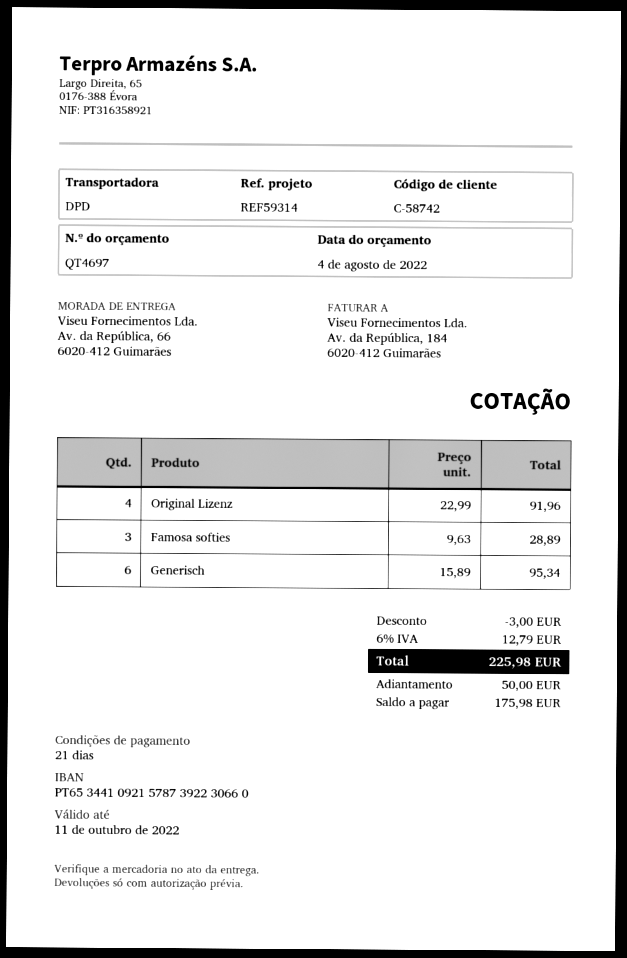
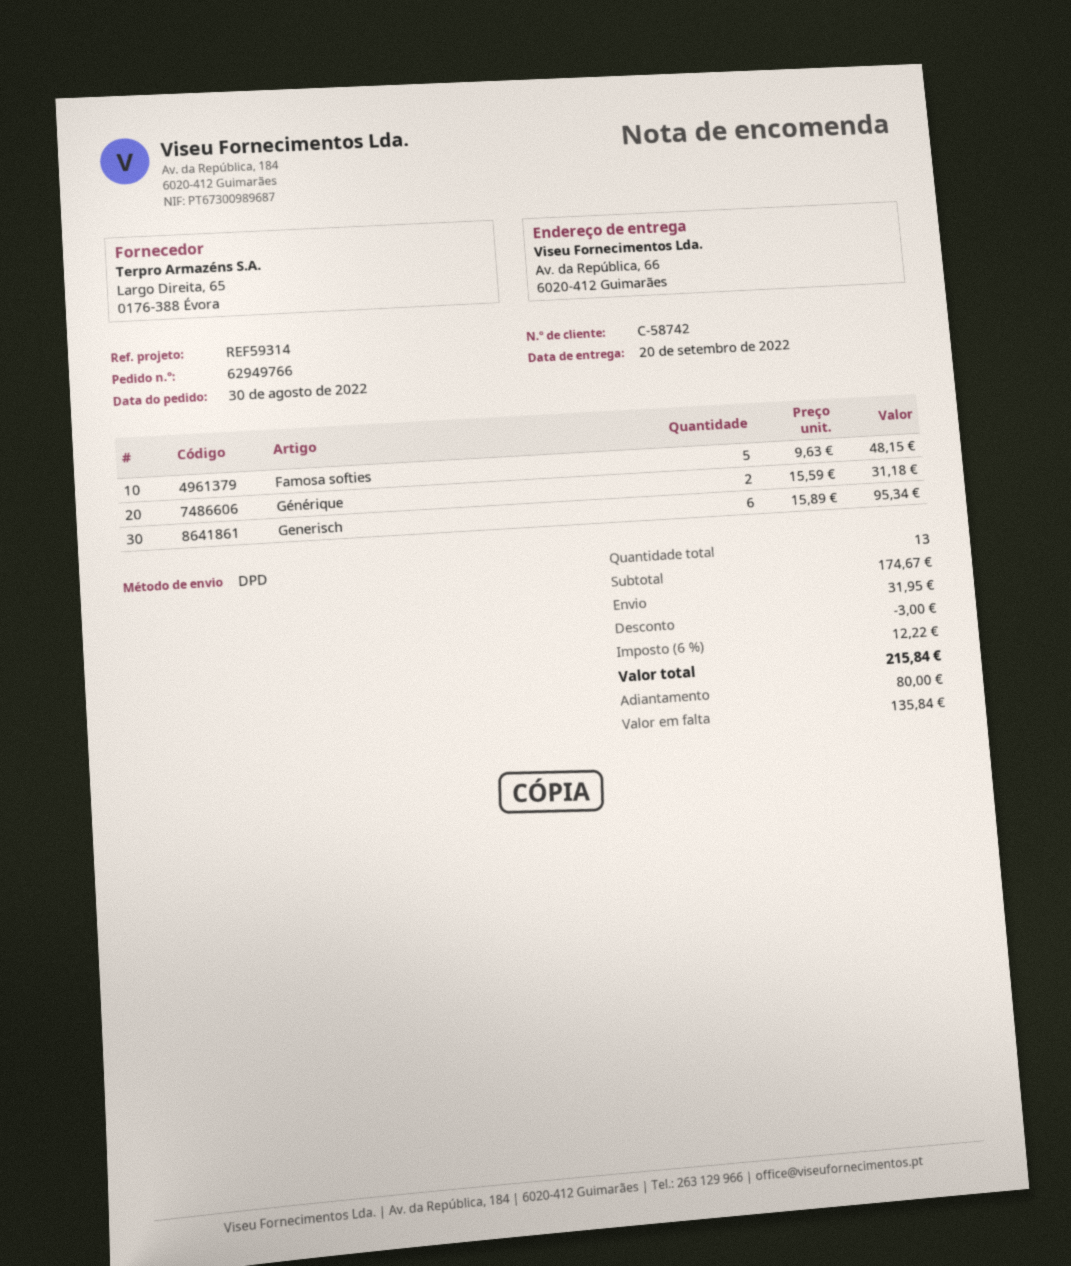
Original Lizenz: 4 x 22.99 = 91.96 -> none
Famosa softies: 3 x 9.63 = 28.89 -> 5 x 9.63 = 48.15
Générique: none -> 2 x 15.59 = 31.18
shipping: none -> 31.95
tax: 6% = 12.79 -> 6% = 12.22
total: 225.98 -> 215.84
deposit: 50.00 -> 80.00
balance: 175.98 -> 135.84

